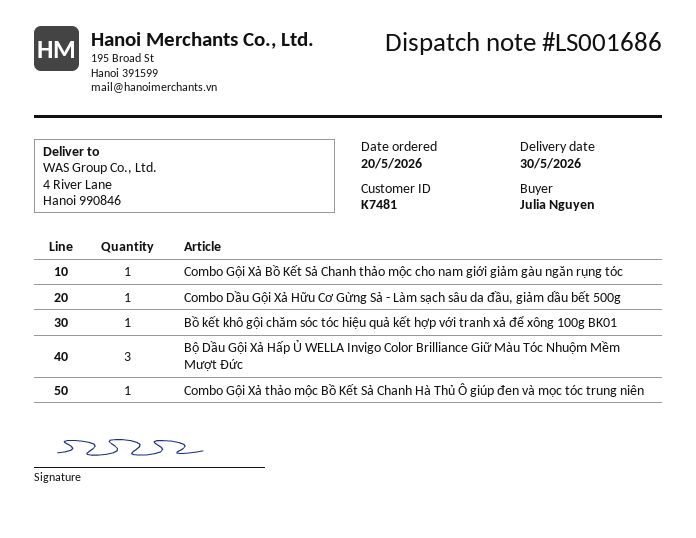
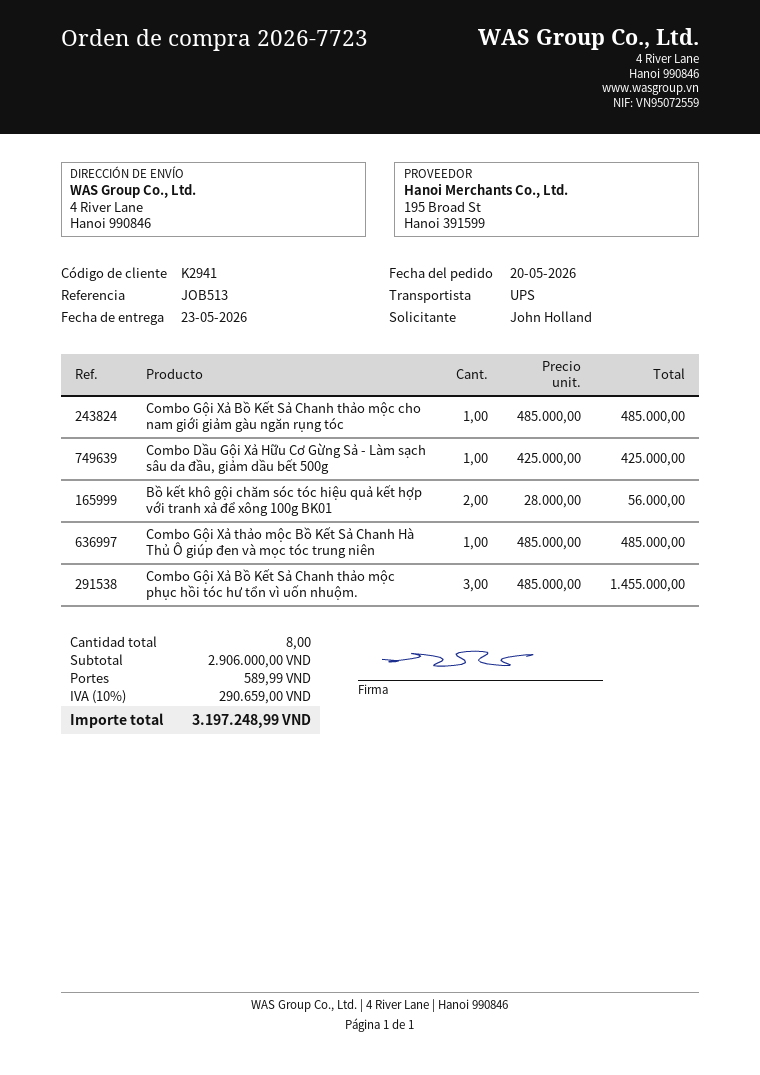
delivery date: 2026-05-30 -> 2026-05-23
customer number: K7481 -> K2941
ordered by: Julia Nguyen -> John Holland
Bồ kết khô gội chăm sóc tóc hiệu quả kết hợp với tranh xả để xông 100g BK01: 1 -> 2
Bộ Dầu Gội Xả Hấp Ủ WELLA Invigo Color Brilliance Giữ Màu Tóc Nhuộm Mềm Mượt Đức: 3 -> none
Combo Gội Xả Bồ Kết Sả Chanh thảo mộc phục hồi tóc hư tổn vì uốn nhuộm.: none -> 3

